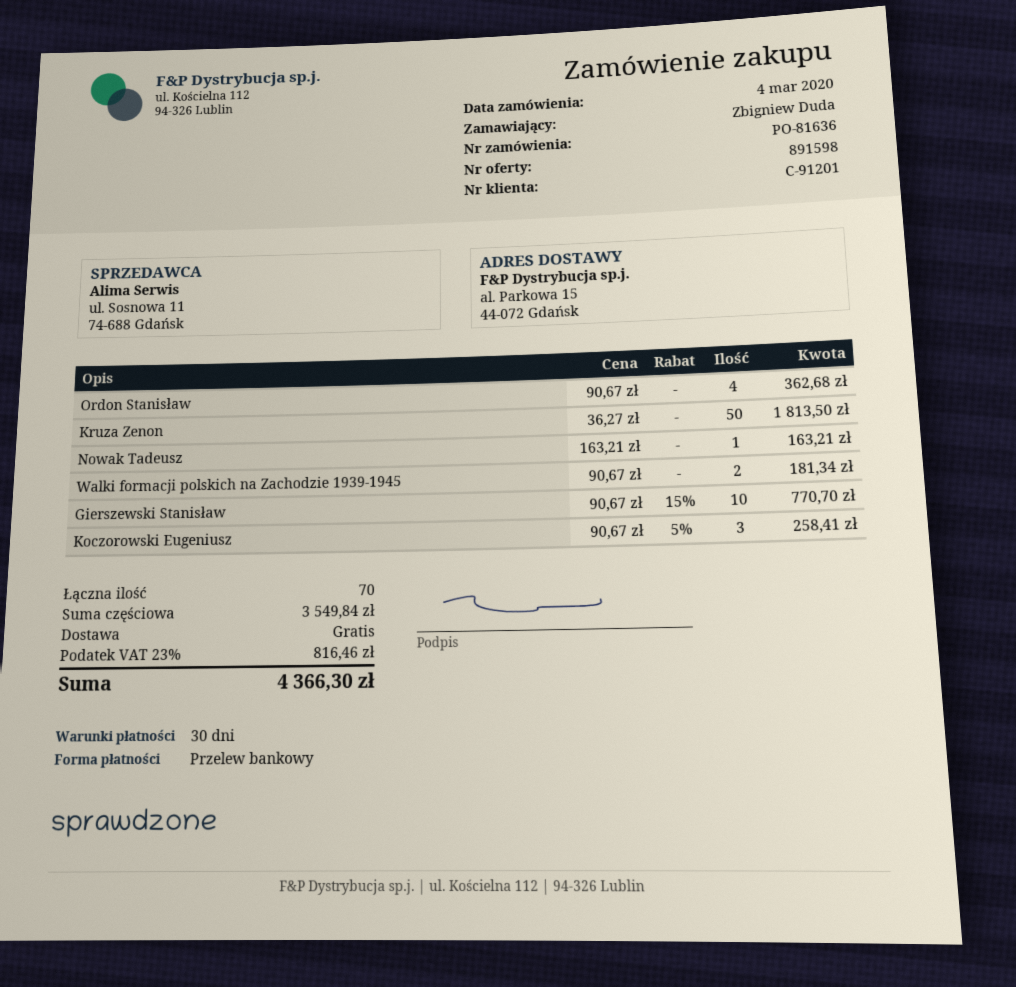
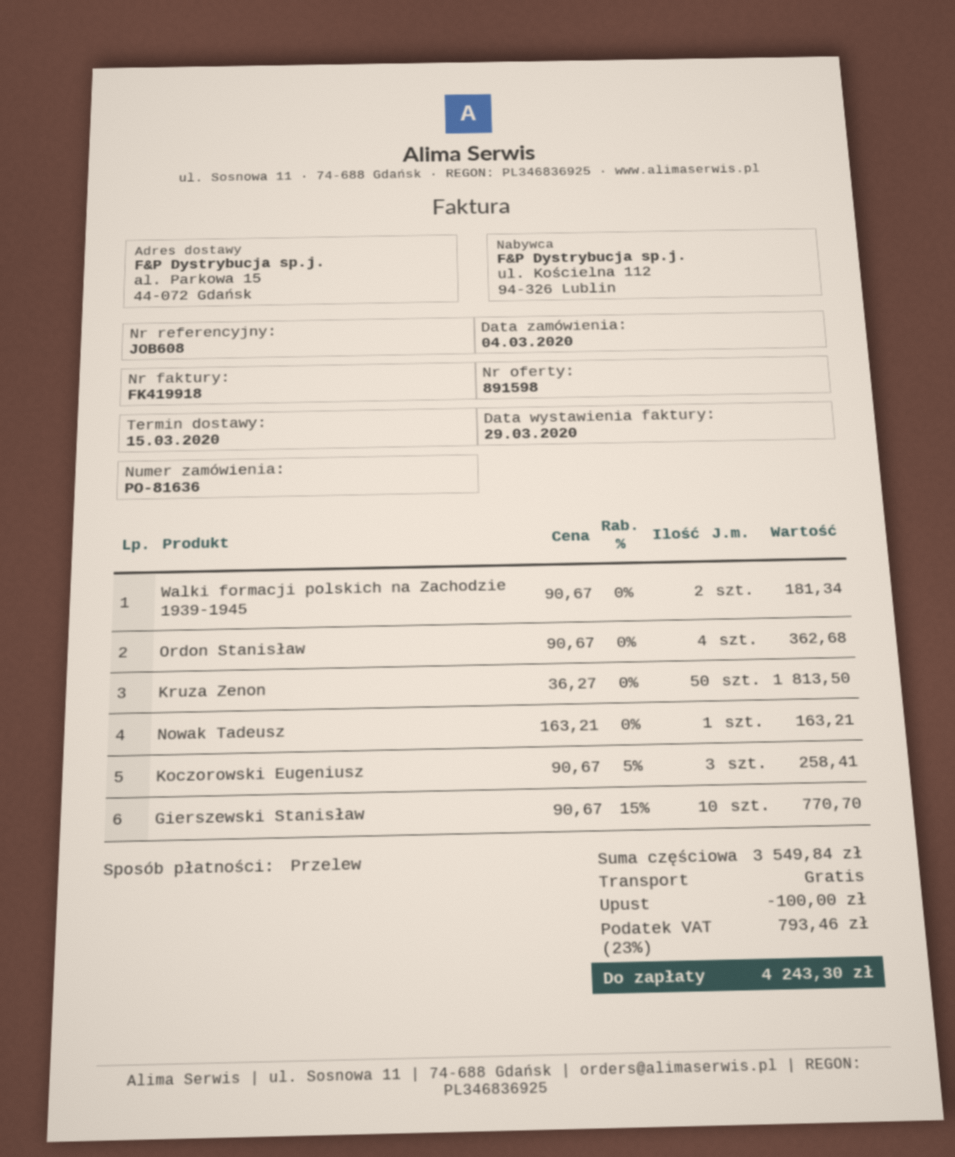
discount: none -> 100.00
tax: 23% = 816.46 -> 23% = 793.46
total: 4366.30 -> 4243.30

